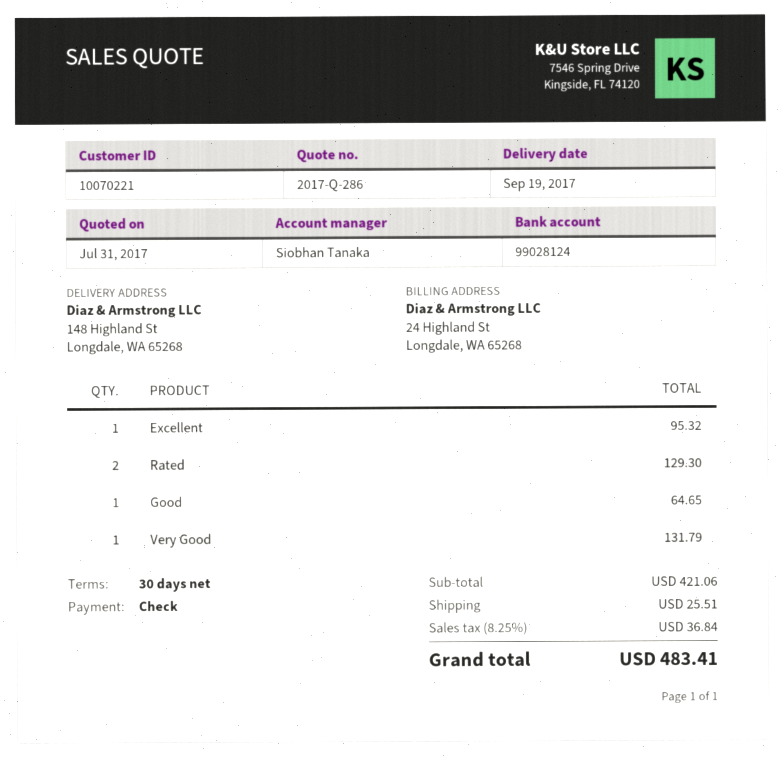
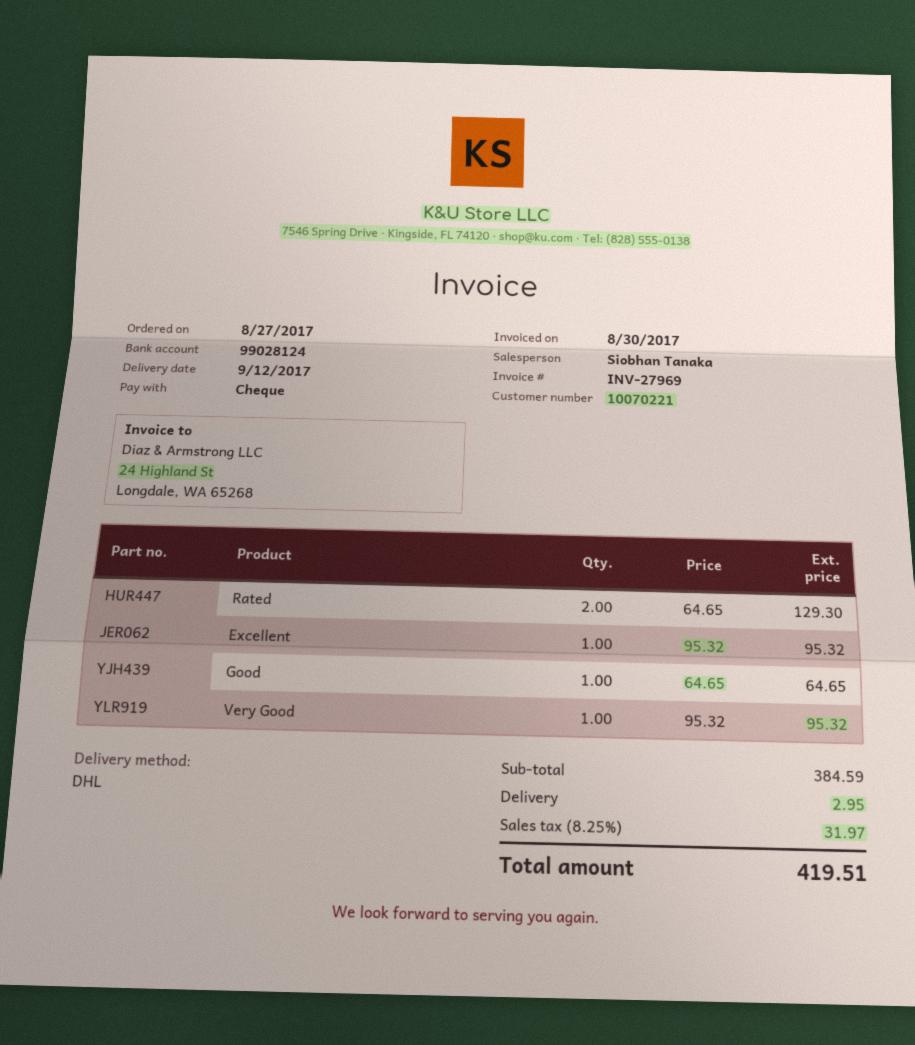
delivery date: 2017-09-19 -> 2017-09-12
Very Good: 1 for 131.79 -> 1 for 95.32
subtotal: 421.06 -> 384.59
shipping: 25.51 -> 2.95
tax: 8.25% = 36.84 -> 8.25% = 31.97
total: 483.41 -> 419.51

